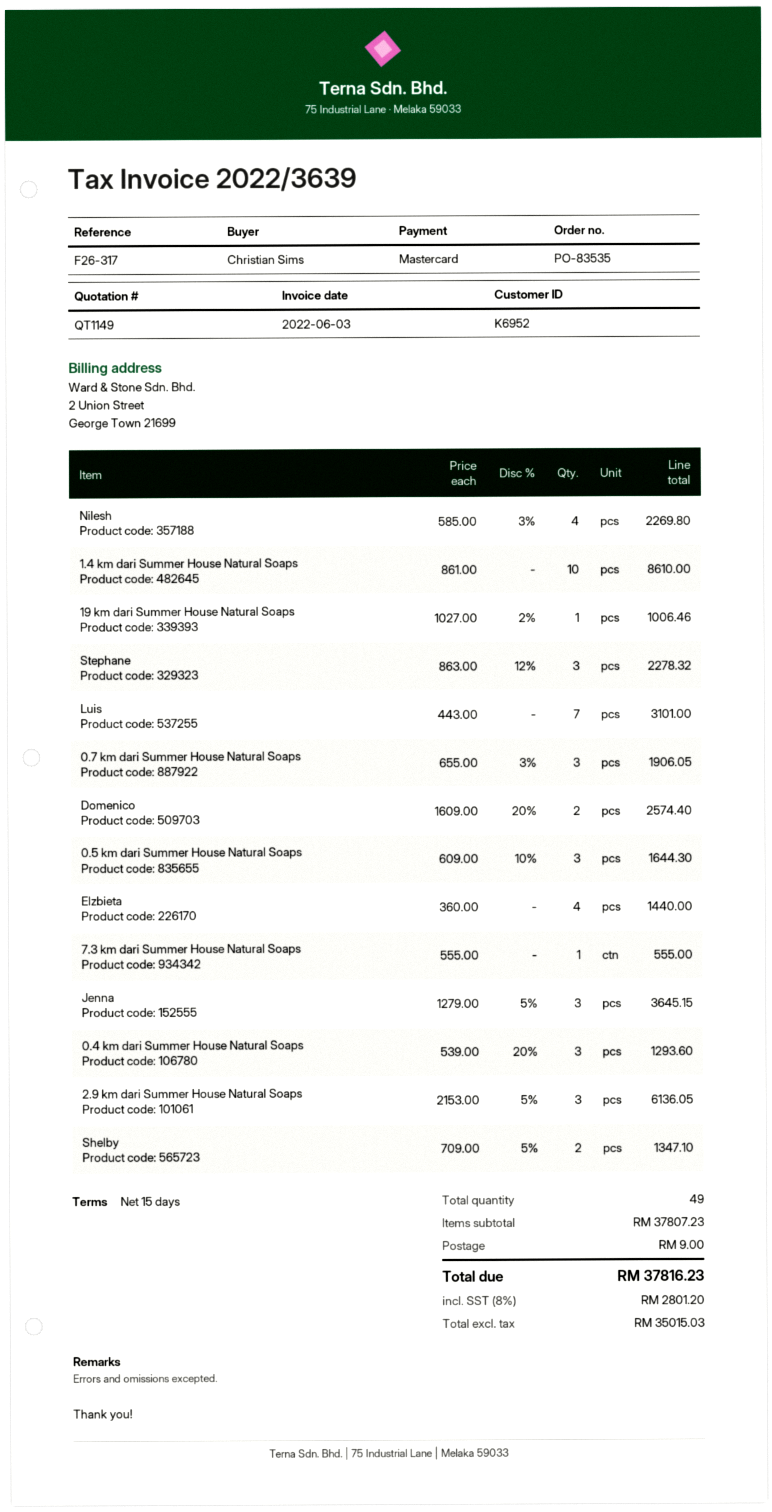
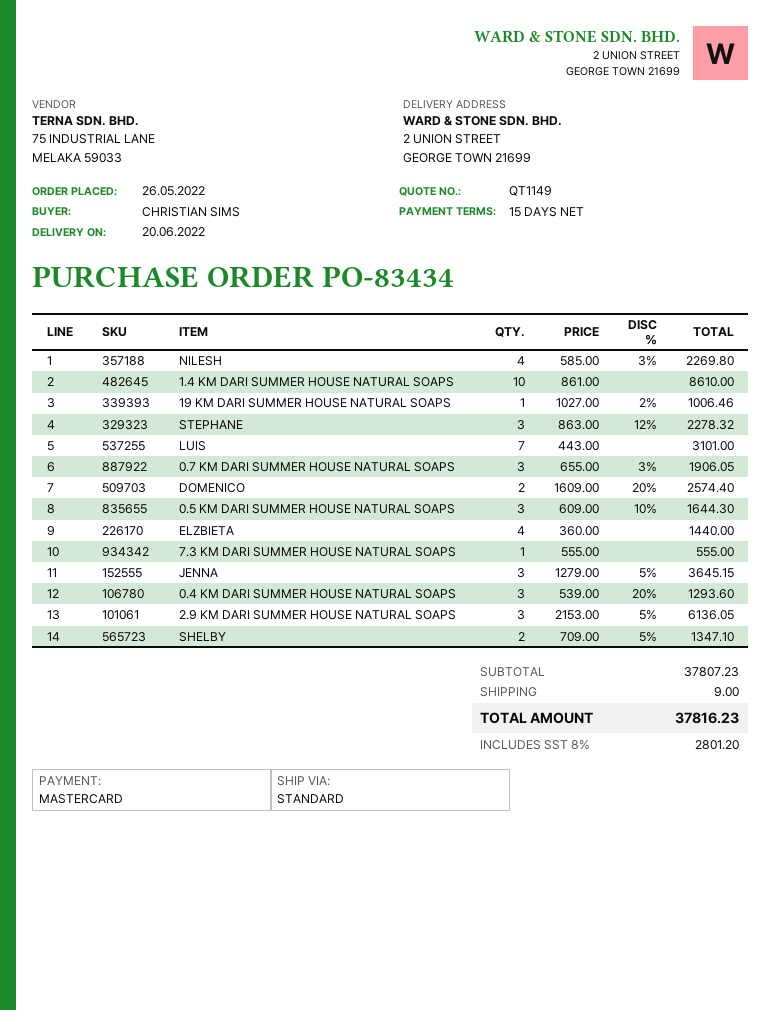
order number: PO-83535 -> PO-83434

